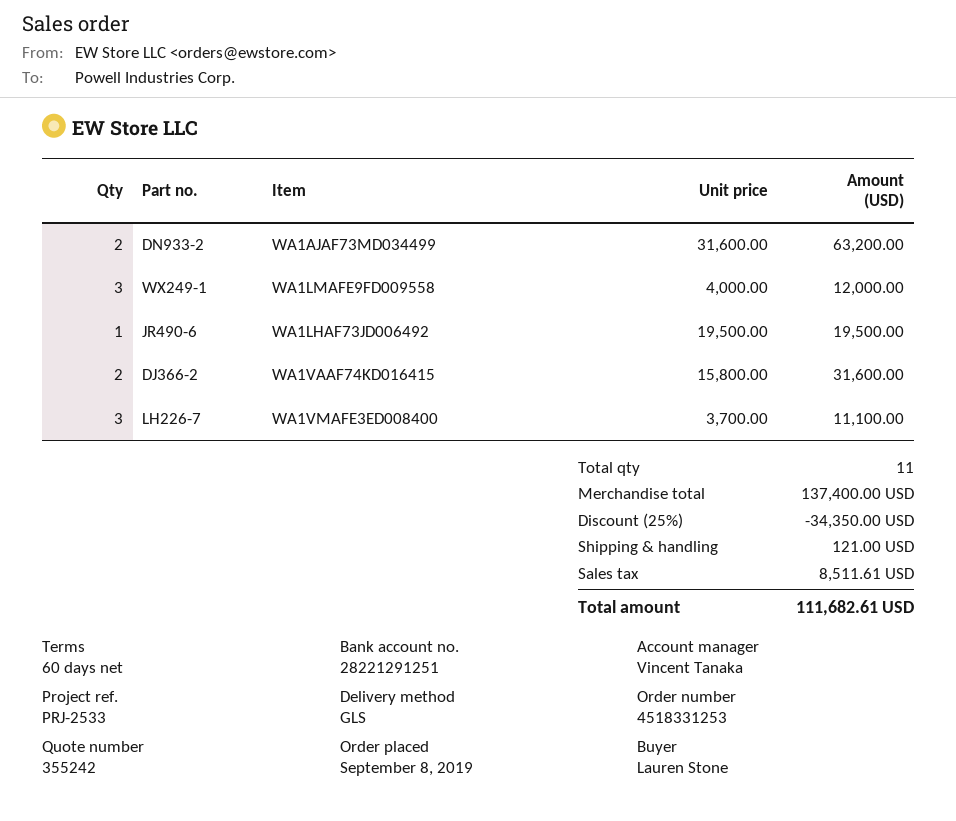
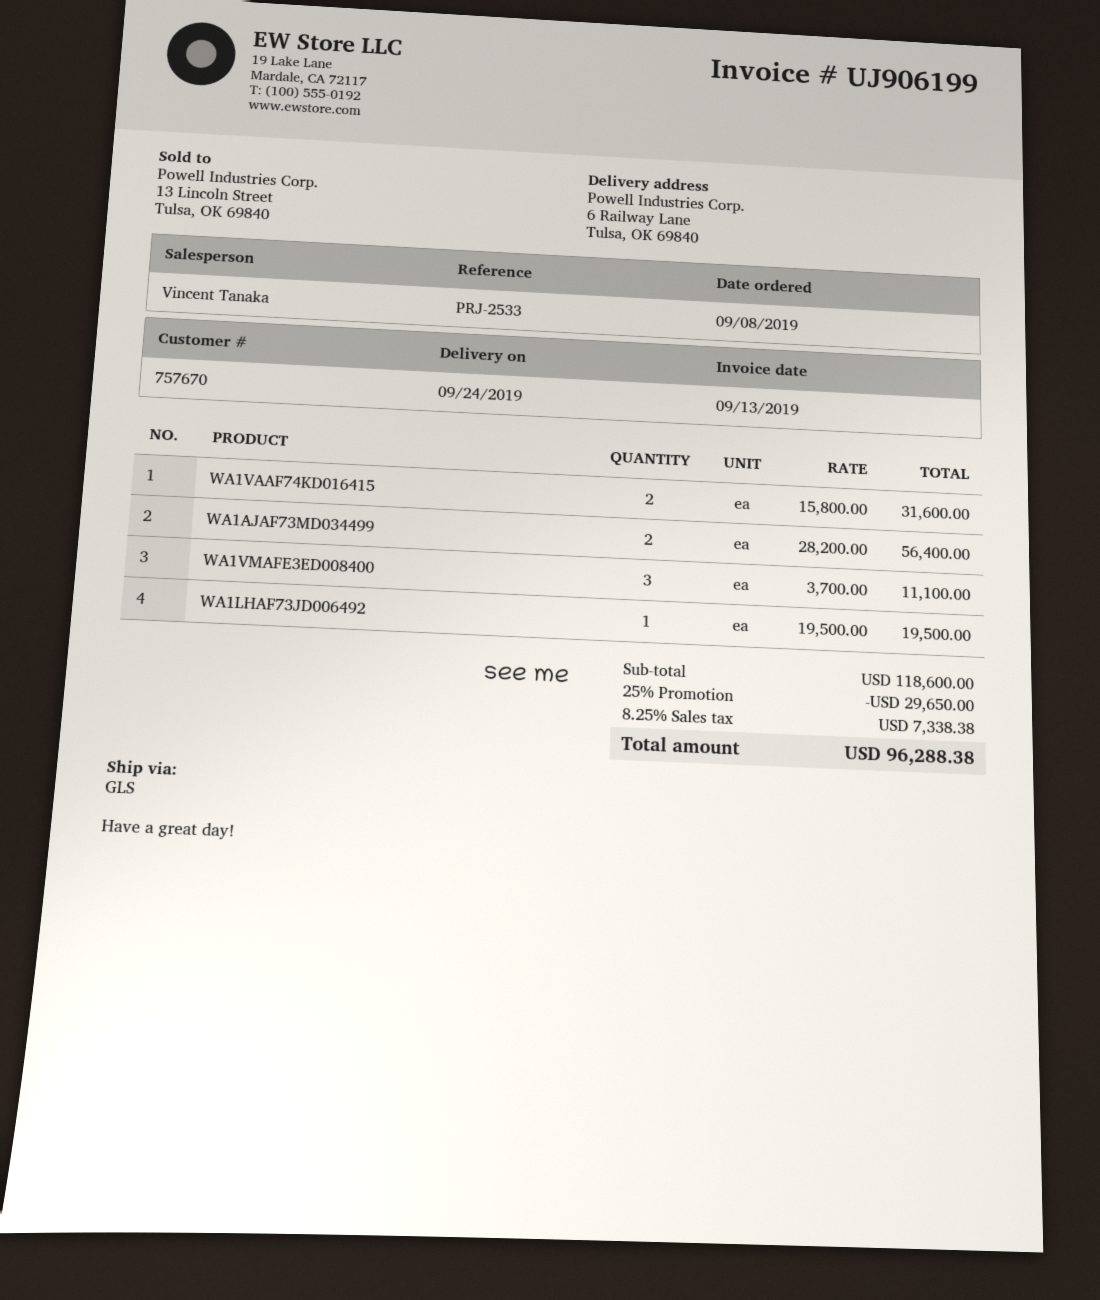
WA1AJAF73MD034499: 2 x 31600.00 = 63200.00 -> 2 x 28200.00 = 56400.00
WA1LMAFE9FD009558: 3 x 4000.00 = 12000.00 -> none
subtotal: 137400.00 -> 118600.00
discount: 25% = 34350.00 -> 25% = 29650.00
shipping: 121.00 -> none
tax: 8511.61 -> 7338.38
total: 111682.61 -> 96288.38

